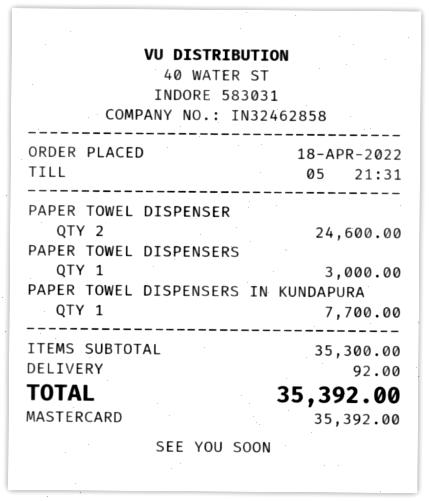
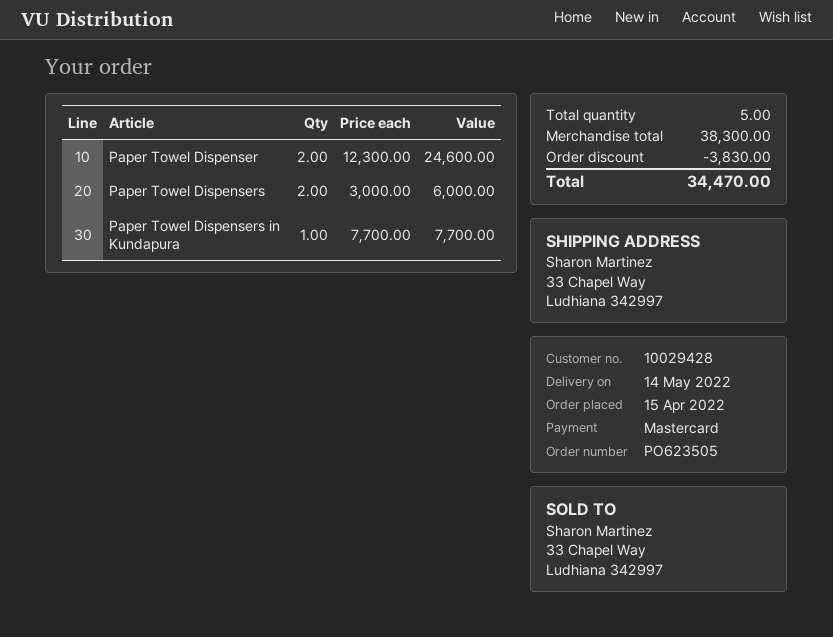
order date: 2022-04-18 -> 2022-04-15
PAPER TOWEL DISPENSERS: 1 for 3000.00 -> 2 for 6000.00
subtotal: 35300.00 -> 38300.00
discount: none -> 3830.00
shipping: 92.00 -> none
total: 35392.00 -> 34470.00

